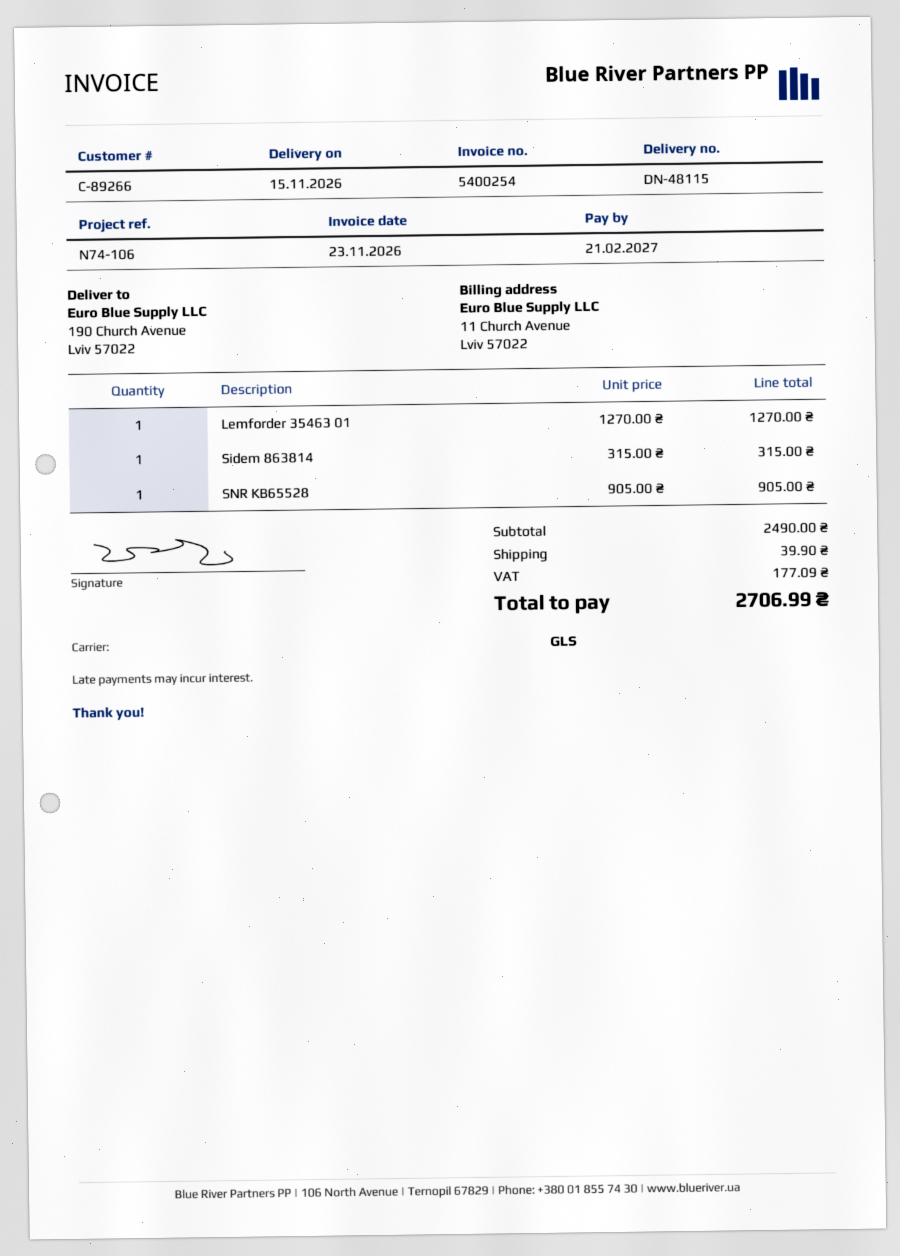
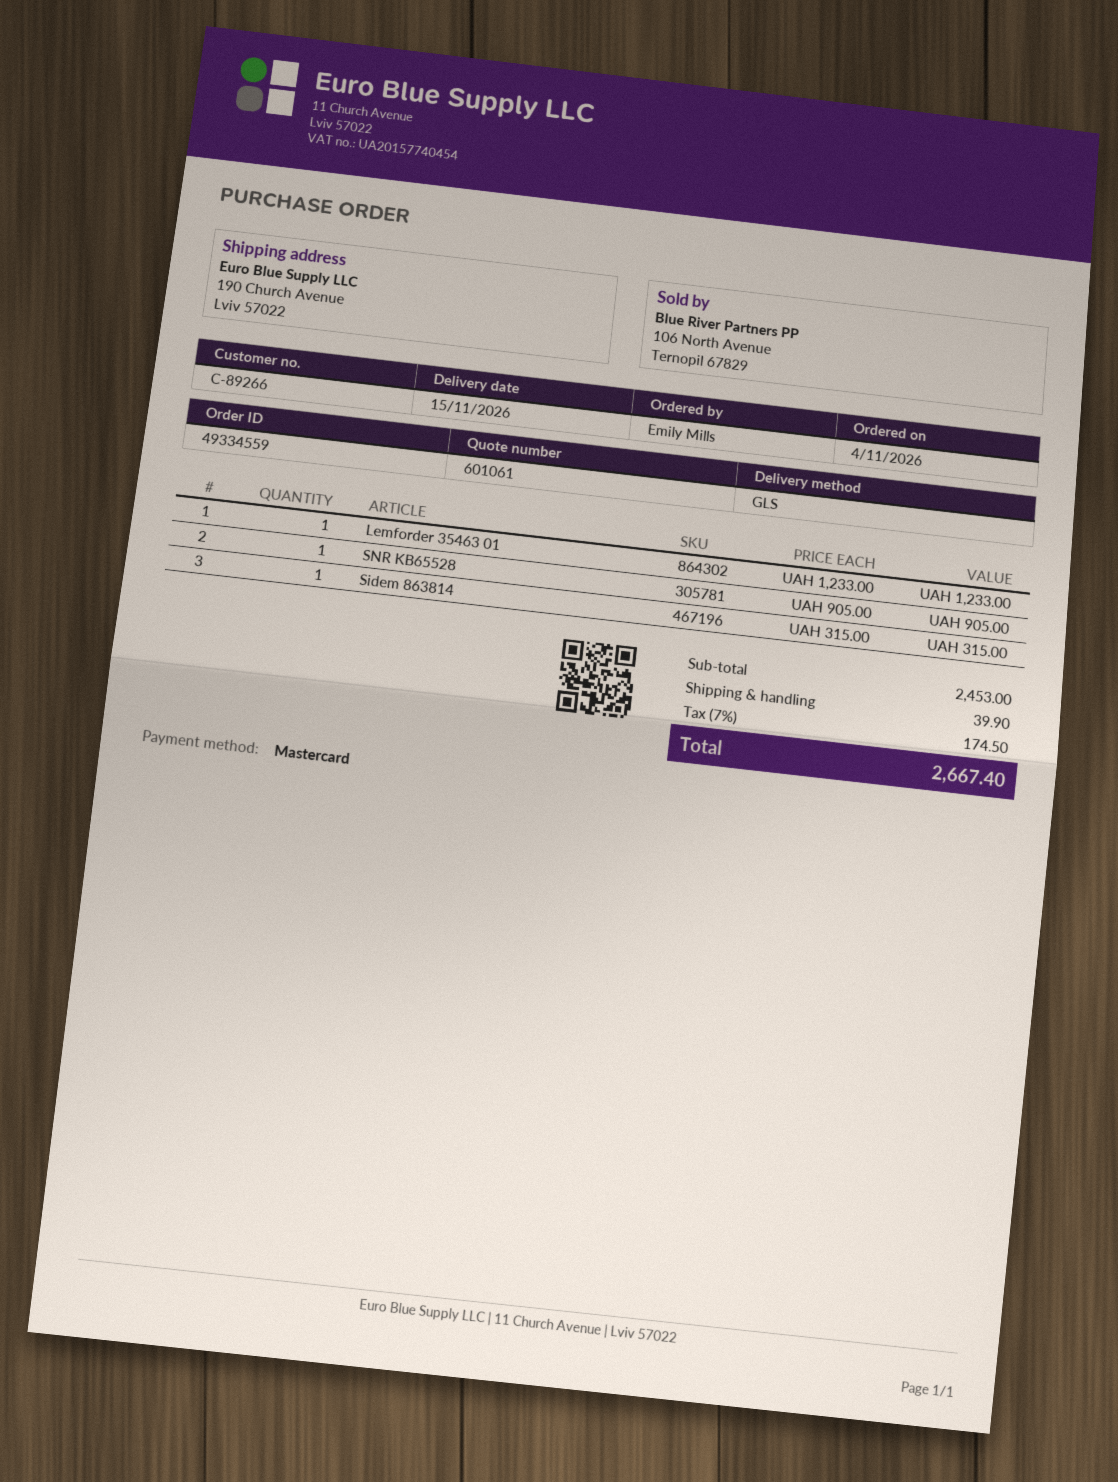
Lemforder 35463 01: 1 x 1270.00 = 1270.00 -> 1 x 1233.00 = 1233.00
subtotal: 2490.00 -> 2453.00
tax: 177.09 -> 174.50
total: 2706.99 -> 2667.40

